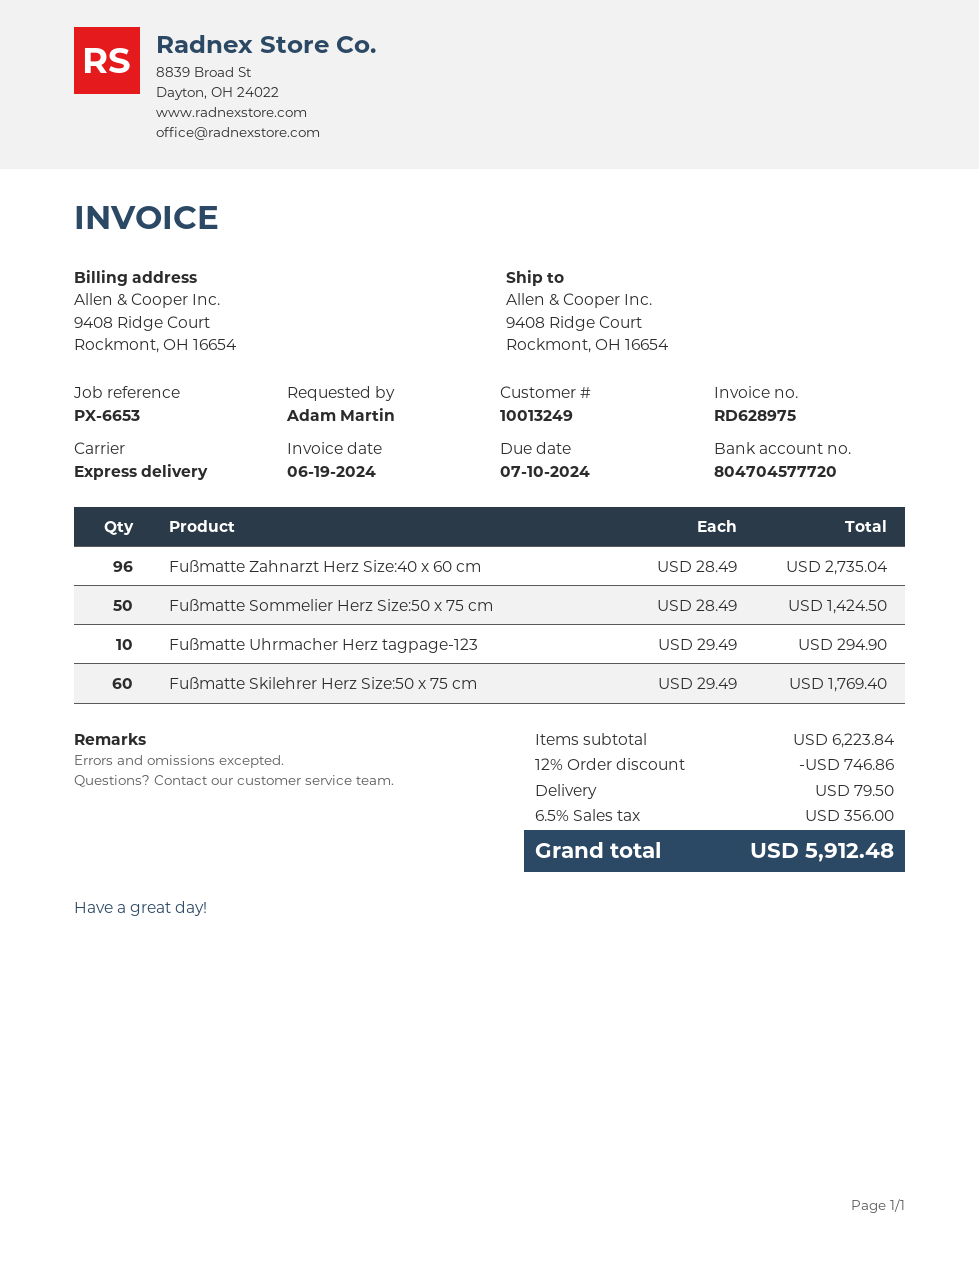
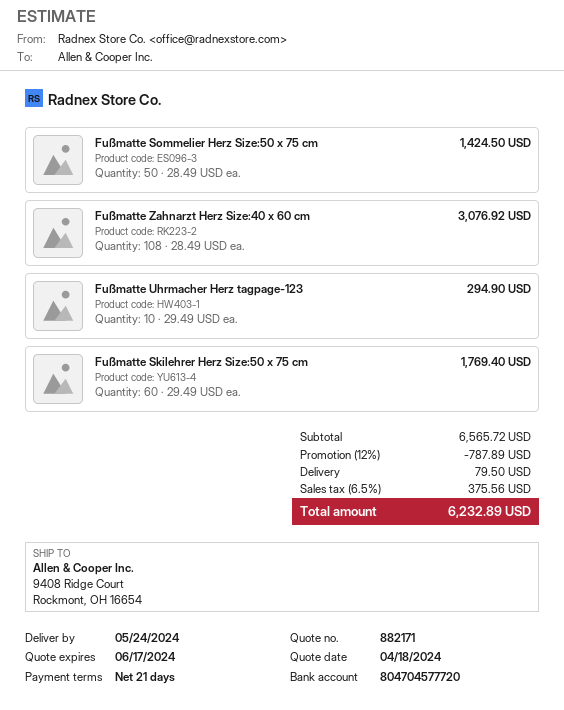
Fußmatte Zahnarzt Herz Size:40 x 60 cm: 96 x 28.49 = 2735.04 -> 108 x 28.49 = 3076.92
subtotal: 6223.84 -> 6565.72
discount: 12% = 746.86 -> 12% = 787.89
tax: 6.5% = 356.00 -> 6.5% = 375.56
total: 5912.48 -> 6232.89

